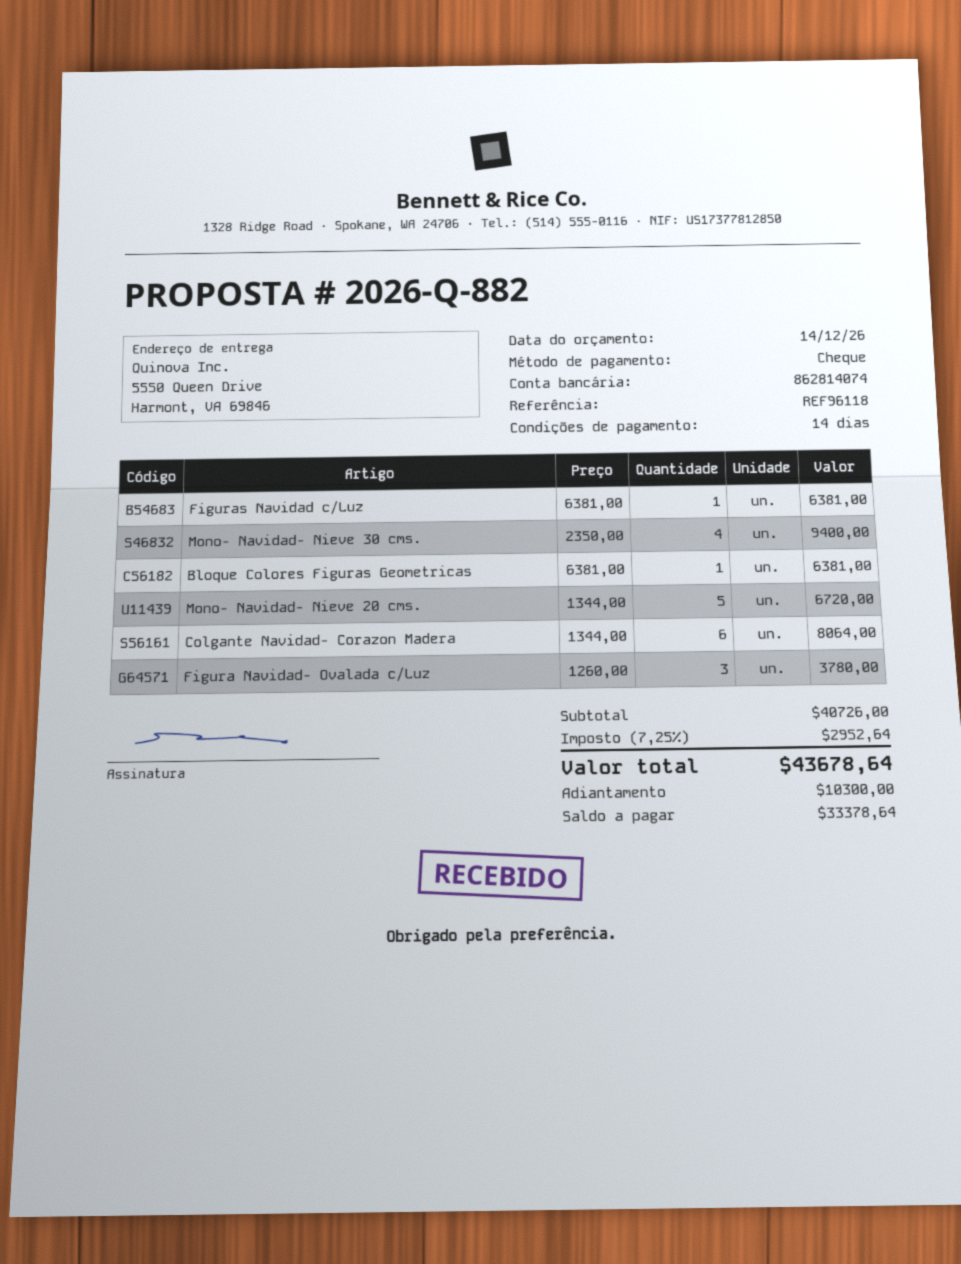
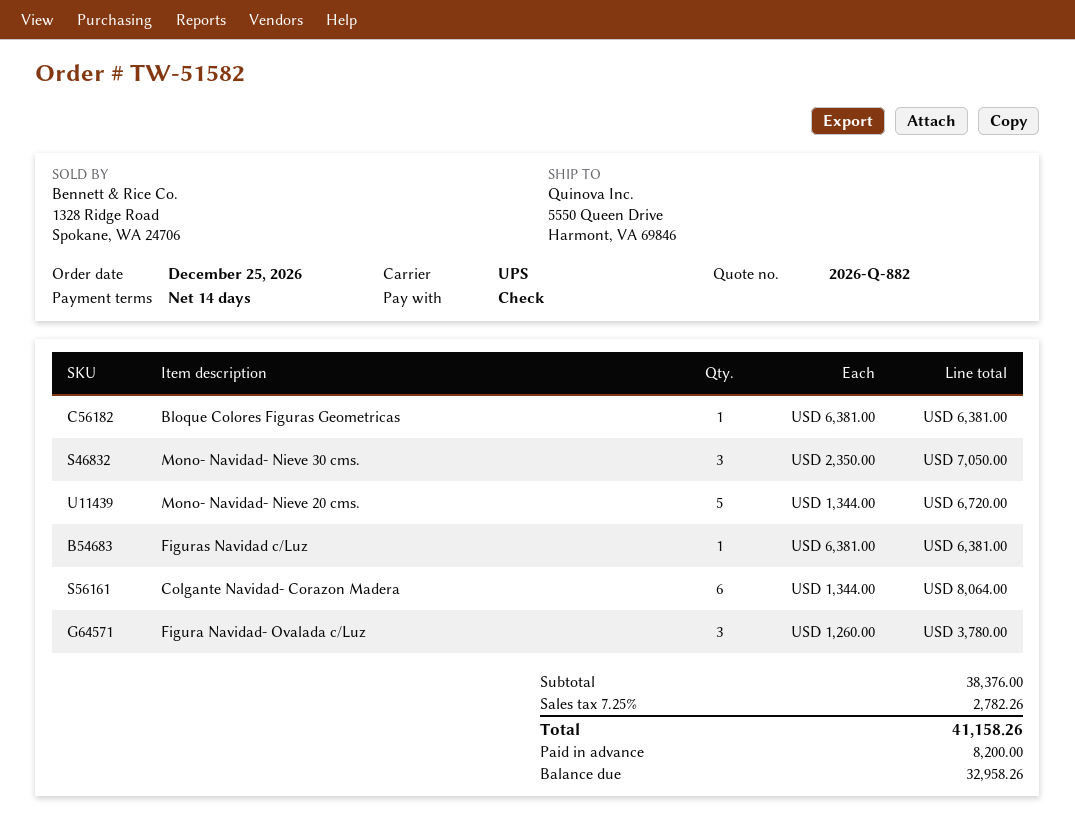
Mono- Navidad- Nieve 30 cms.: 4 x 2350.00 = 9400.00 -> 3 x 2350.00 = 7050.00
subtotal: 40726.00 -> 38376.00
tax: 7.25% = 2952.64 -> 7.25% = 2782.26
total: 43678.64 -> 41158.26
deposit: 10300.00 -> 8200.00
balance: 33378.64 -> 32958.26

